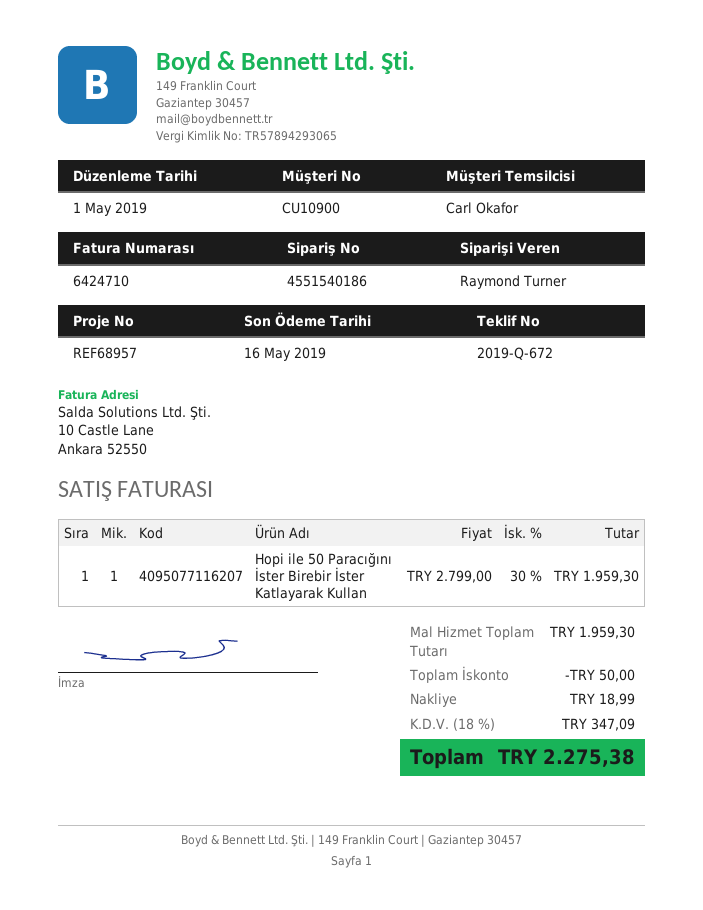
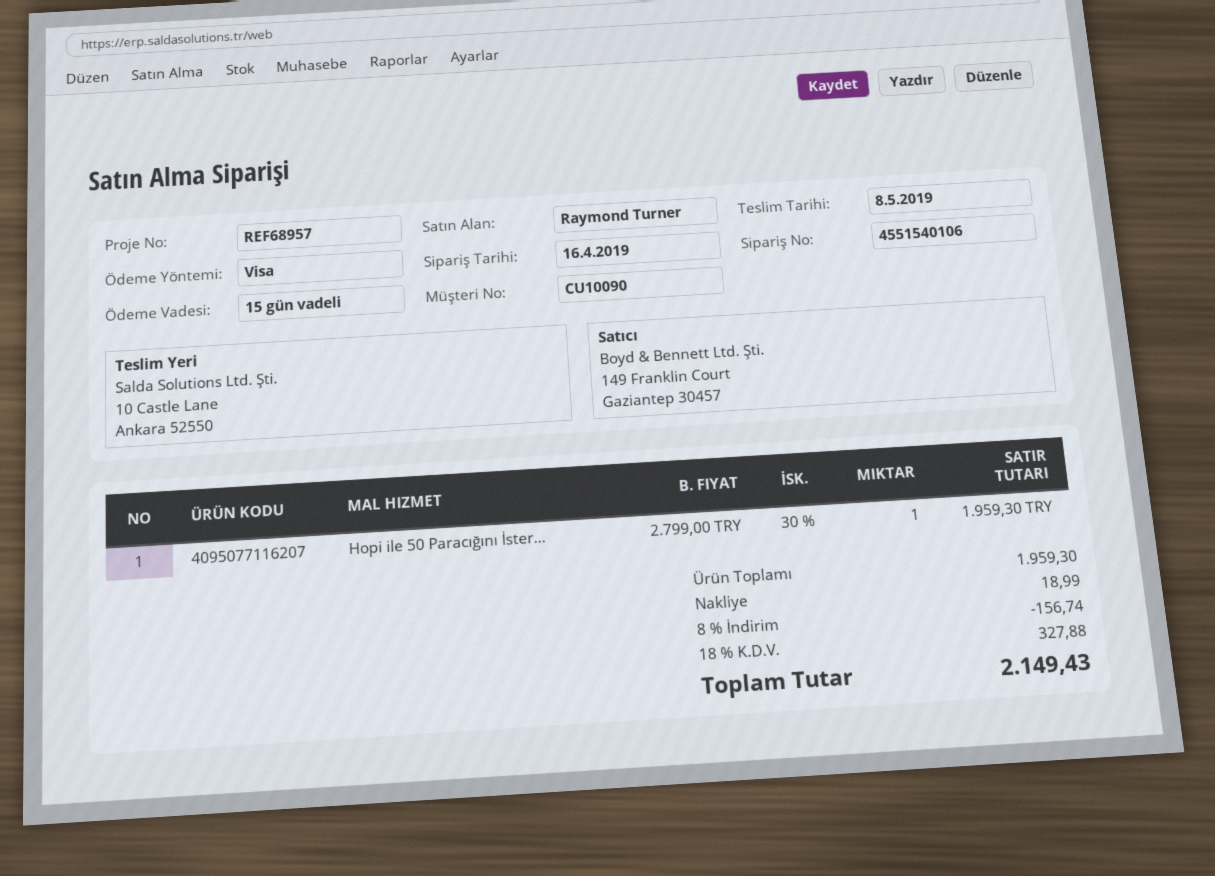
order number: 4551540186 -> 4551540106
customer number: CU10900 -> CU10090
discount: 50.00 -> 156.74
tax: 18% = 347.09 -> 18% = 327.88
total: 2275.38 -> 2149.43

